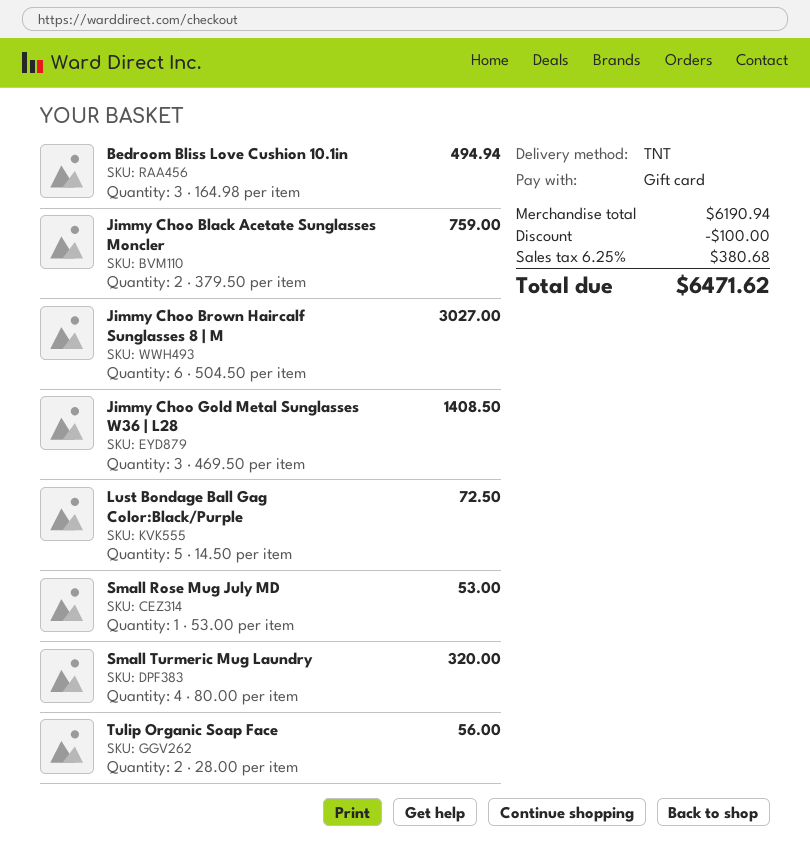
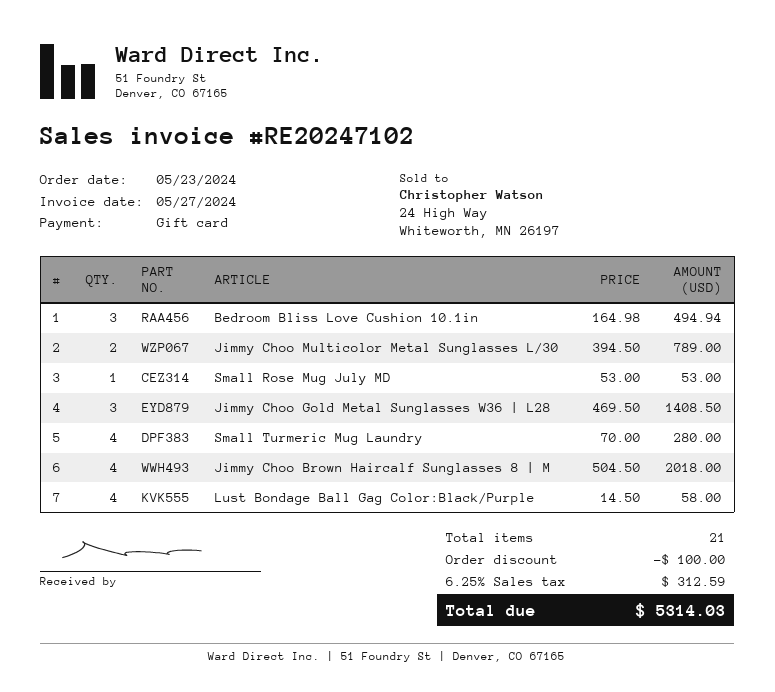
Jimmy Choo Black Acetate Sunglasses Moncler: 2 x 379.50 = 759.00 -> none
Jimmy Choo Brown Haircalf Sunglasses 8 | M: 6 x 504.50 = 3027.00 -> 4 x 504.50 = 2018.00
Lust Bondage Ball Gag Color:Black/Purple: 5 x 14.50 = 72.50 -> 4 x 14.50 = 58.00
Small Turmeric Mug Laundry: 4 x 80.00 = 320.00 -> 4 x 70.00 = 280.00
Tulip Organic Soap Face: 2 x 28.00 = 56.00 -> none
Jimmy Choo Multicolor Metal Sunglasses L/30: none -> 2 x 394.50 = 789.00
tax: 6.25% = 380.68 -> 6.25% = 312.59
total: 6471.62 -> 5314.03

